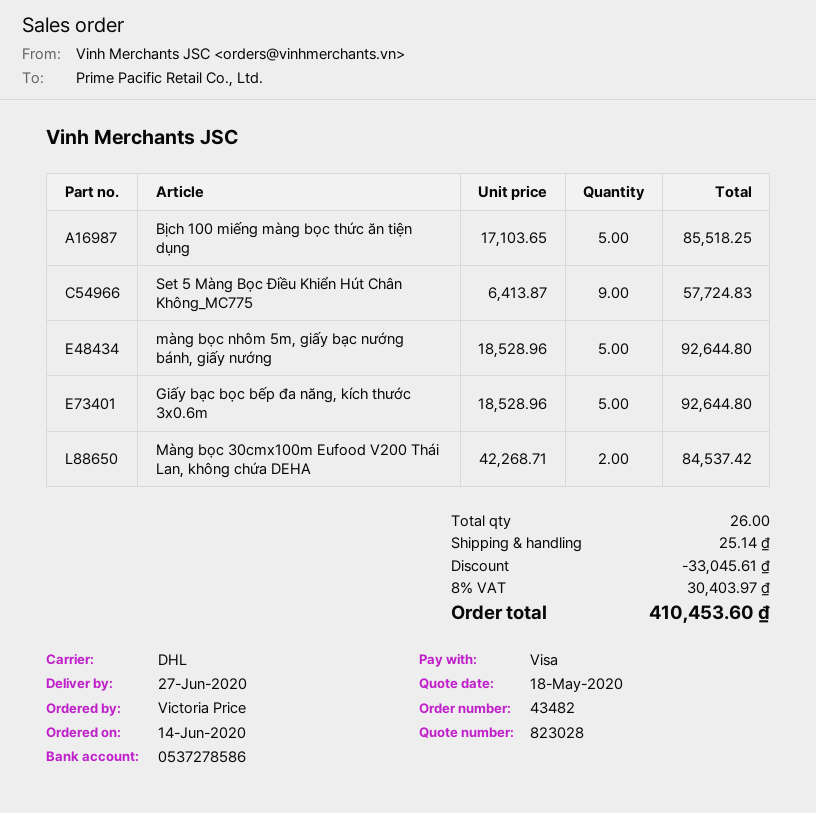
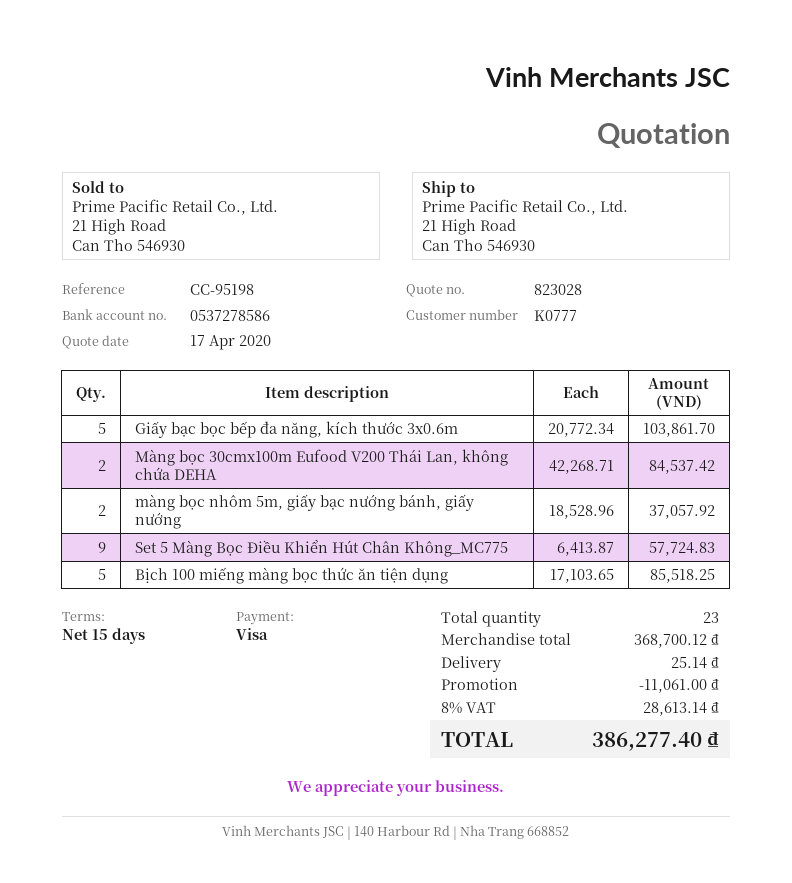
quote date: 2020-05-18 -> 2020-04-17
màng bọc nhôm 5m, giấy bạc nướng bánh, giấy nướng: 5 x 18528.96 = 92644.80 -> 2 x 18528.96 = 37057.92
Giấy bạc bọc bếp đa năng, kích thước 3x0.6m: 5 x 18528.96 = 92644.80 -> 5 x 20772.34 = 103861.70
total quantity: 26 -> 23
discount: 33045.61 -> 11061.00
tax: 8% = 30403.97 -> 8% = 28613.14
total: 410453.60 -> 386277.40

